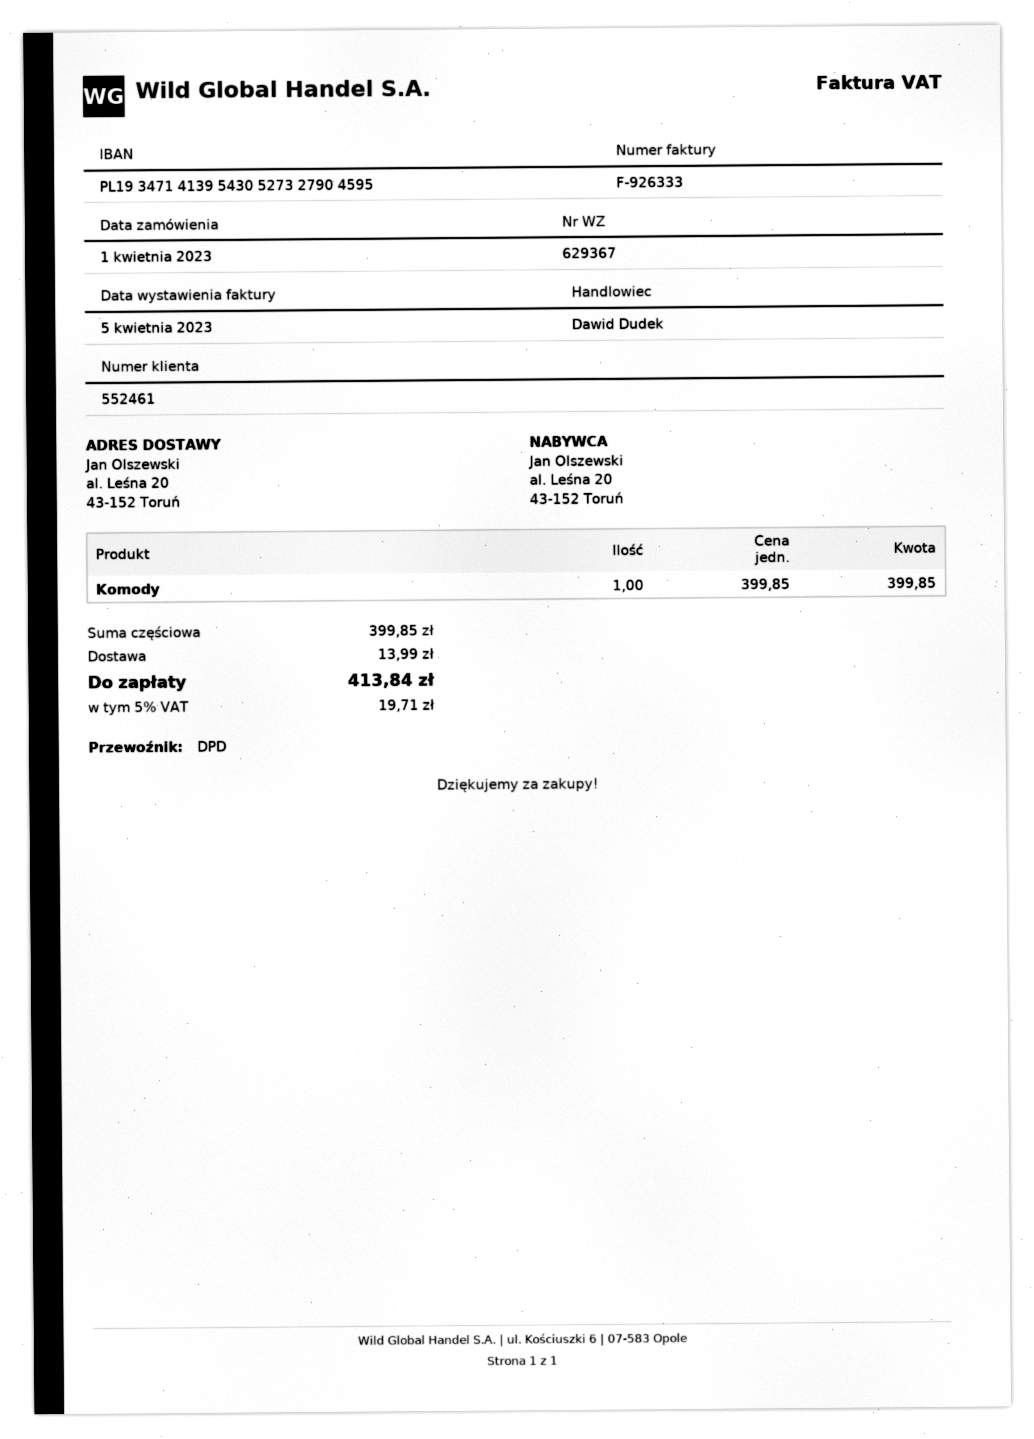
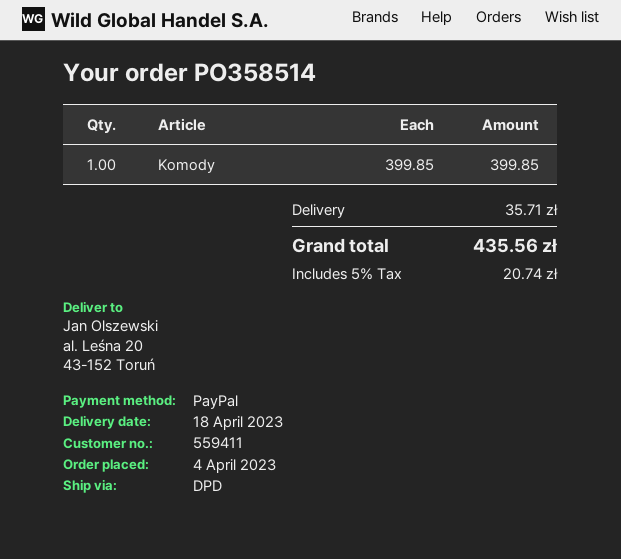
order date: 2023-04-01 -> 2023-04-04
customer number: 552461 -> 559411
shipping: 13.99 -> 35.71
tax: 5% = 19.71 -> 5% = 20.74
total: 413.84 -> 435.56

